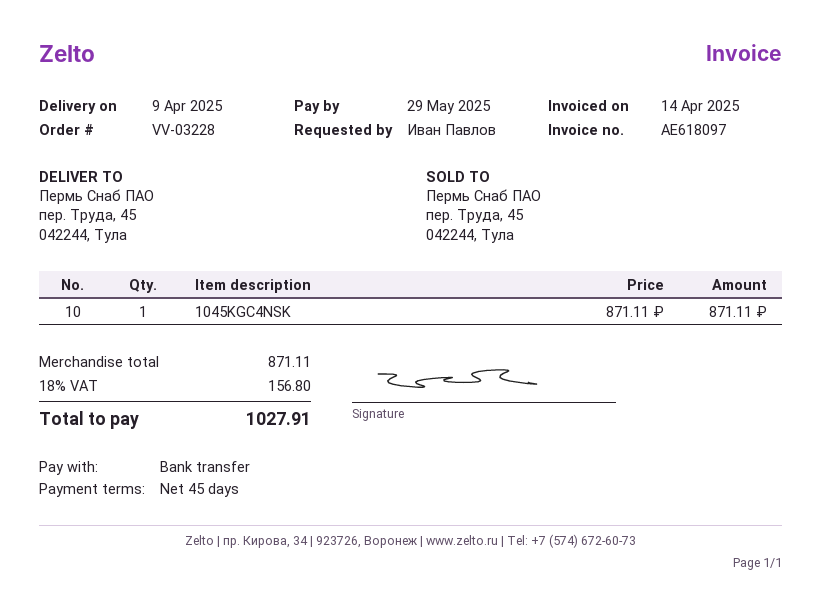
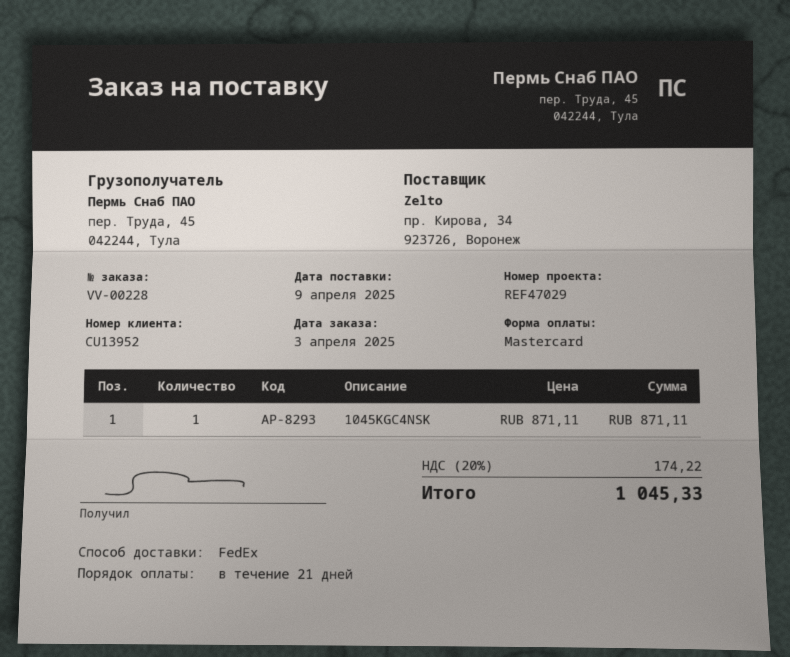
order number: VV-03228 -> VV-00228
payment terms: 45 days -> 21 days
payment method: bank transfer -> Mastercard
tax: 18% = 156.80 -> 20% = 174.22
total: 1027.91 -> 1045.33

